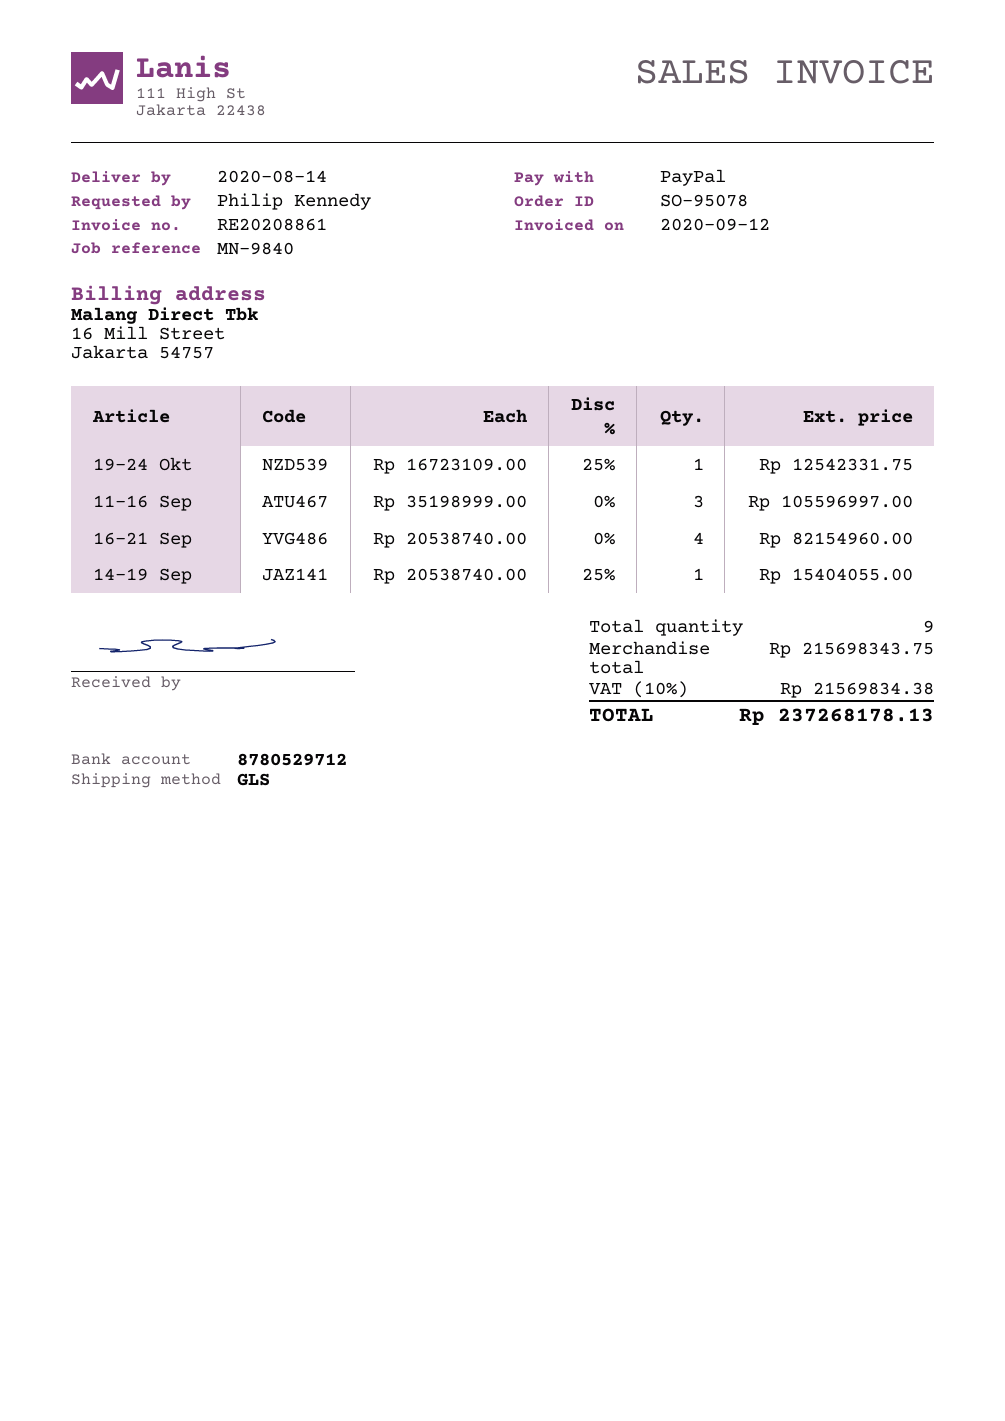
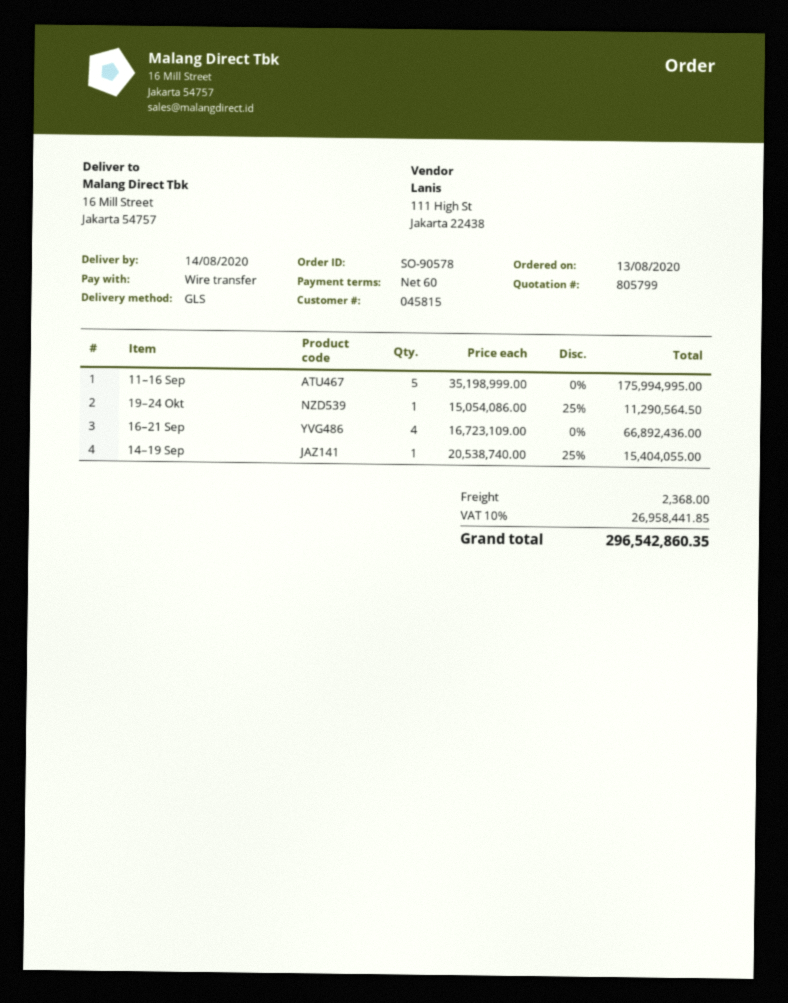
order number: SO-95078 -> SO-90578
payment method: PayPal -> bank transfer
19–24 Okt: 1 x 16723109.00 - 25% = 12542331.75 -> 1 x 15054086.00 - 25% = 11290564.50
11–16 Sep: 3 x 35198999.00 = 105596997.00 -> 5 x 35198999.00 = 175994995.00
16–21 Sep: 4 x 20538740.00 = 82154960.00 -> 4 x 16723109.00 = 66892436.00
shipping: none -> 2368.00
tax: 10% = 21569834.38 -> 10% = 26958441.85
total: 237268178.13 -> 296542860.35

